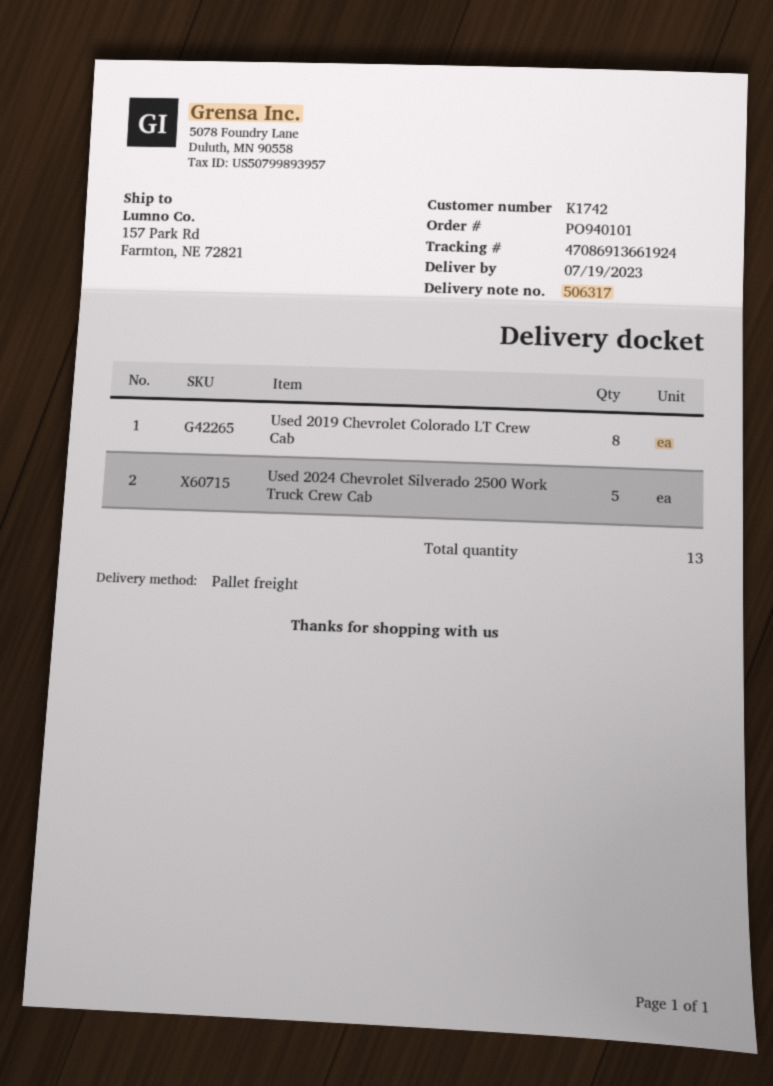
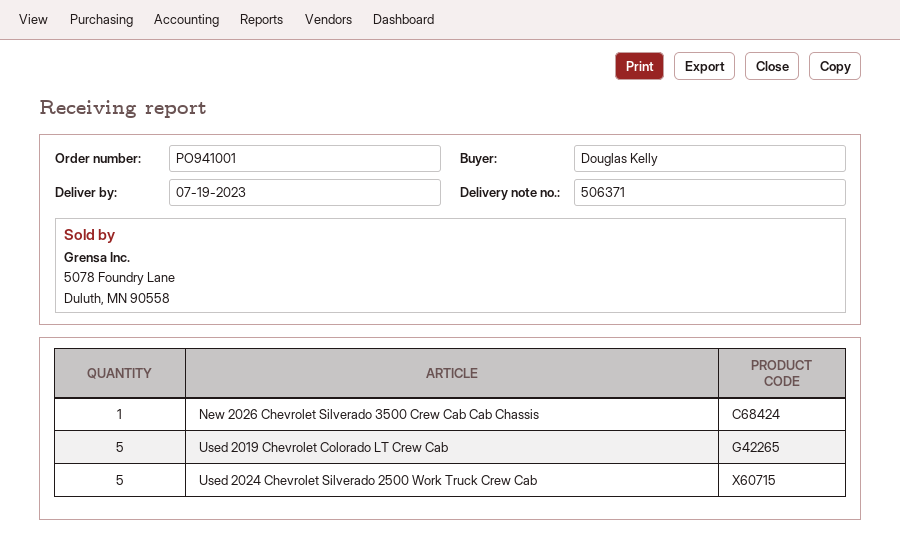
order number: PO940101 -> PO941001
delivery note number: 506317 -> 506371
Used 2019 Chevrolet Colorado LT Crew Cab: 8 -> 5
New 2026 Chevrolet Silverado 3500 Crew Cab Cab Chassis: none -> 1

